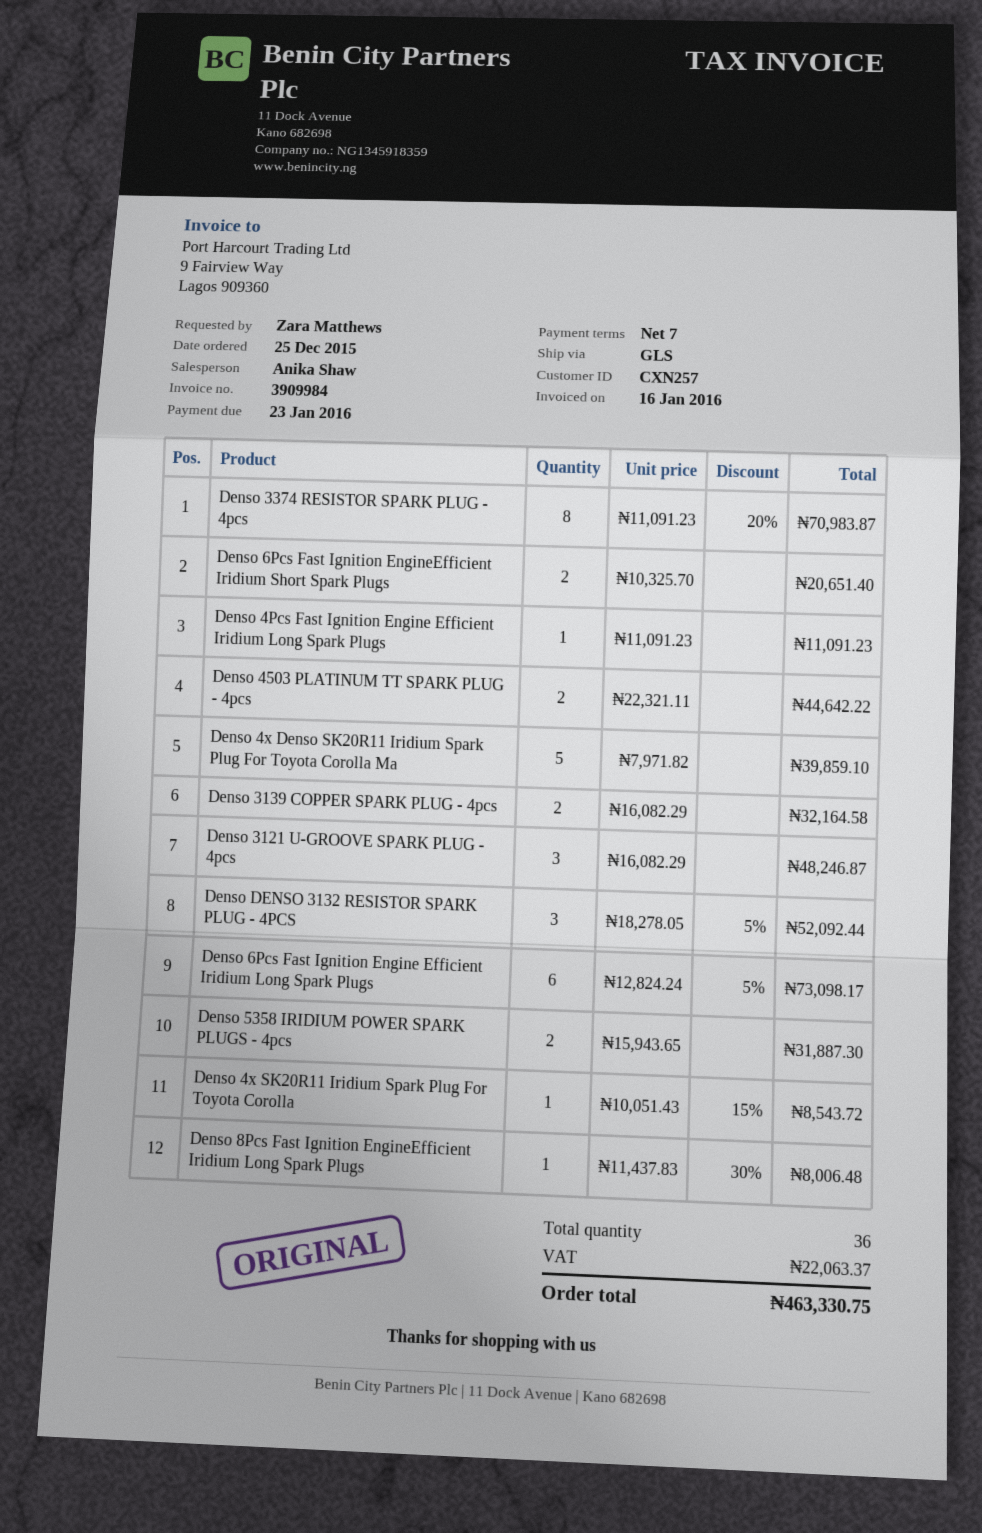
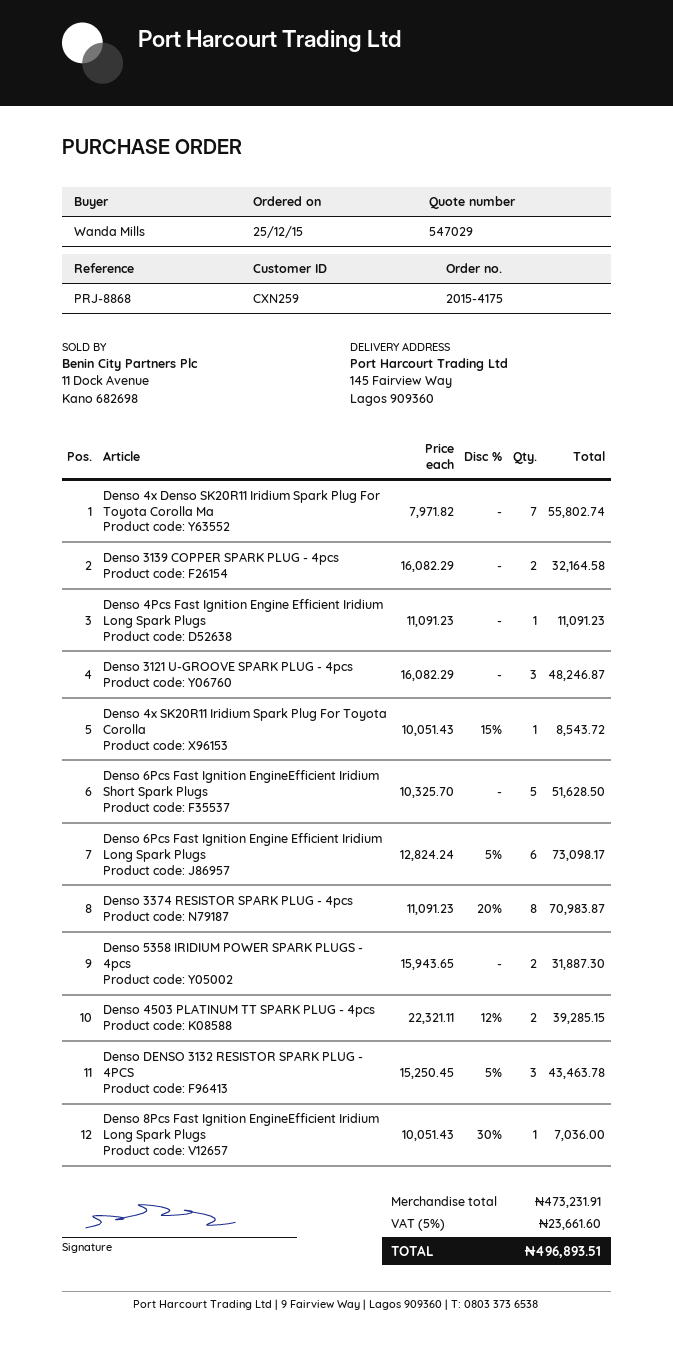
customer number: CXN257 -> CXN259
ordered by: Zara Matthews -> Wanda Mills
Denso 6Pcs Fast Ignition EngineEfficient Iridium Short Spark Plugs: 2 x 10325.70 = 20651.40 -> 5 x 10325.70 = 51628.50
Denso 4503 PLATINUM TT SPARK PLUG - 4pcs: 2 x 22321.11 = 44642.22 -> 2 x 22321.11 - 12% = 39285.15
Denso 4x Denso SK20R11 Iridium Spark Plug For Toyota Corolla Ma: 5 x 7971.82 = 39859.10 -> 7 x 7971.82 = 55802.74
Denso DENSO 3132 RESISTOR SPARK PLUG - 4PCS: 3 x 18278.05 - 5% = 52092.44 -> 3 x 15250.45 - 5% = 43463.78
Denso 8Pcs Fast Ignition EngineEfficient Iridium Long Spark Plugs: 1 x 11437.83 - 30% = 8006.48 -> 1 x 10051.43 - 30% = 7036.00
tax: 22063.37 -> 23661.60
total: 463330.75 -> 496893.51

